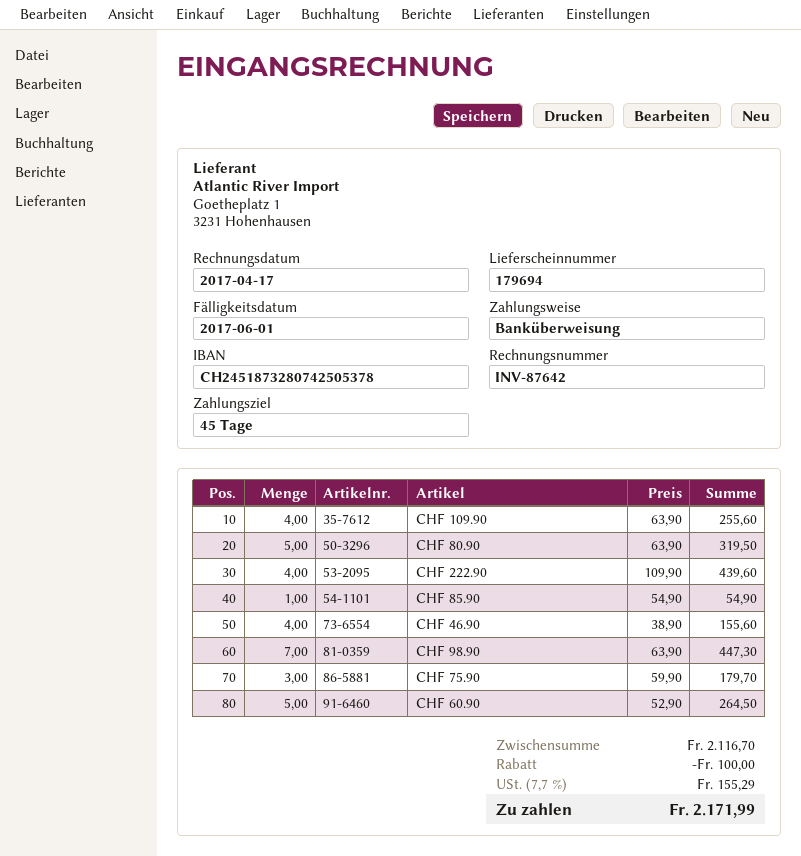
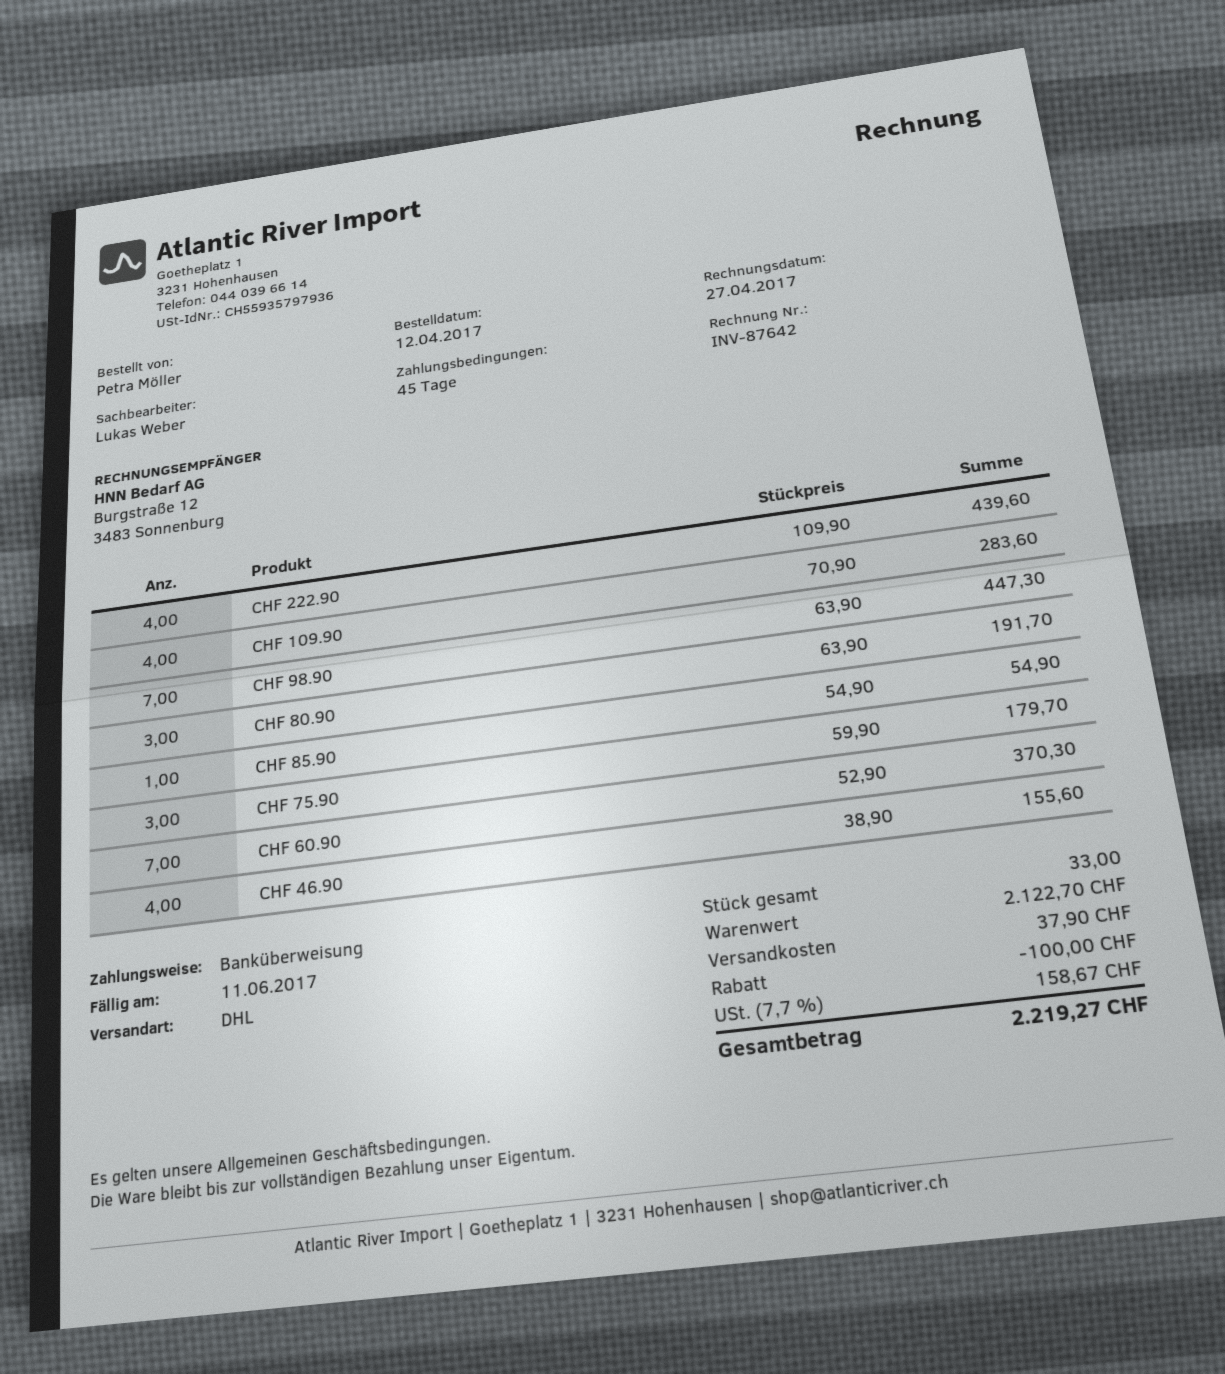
invoice date: 2017-04-17 -> 2017-04-27
due date: 2017-06-01 -> 2017-06-11
CHF 109.90: 4 x 63.90 = 255.60 -> 4 x 70.90 = 283.60
CHF 80.90: 5 x 63.90 = 319.50 -> 3 x 63.90 = 191.70
CHF 60.90: 5 x 52.90 = 264.50 -> 7 x 52.90 = 370.30
subtotal: 2116.70 -> 2122.70
shipping: none -> 37.90
tax: 7.7% = 155.29 -> 7.7% = 158.67
total: 2171.99 -> 2219.27

